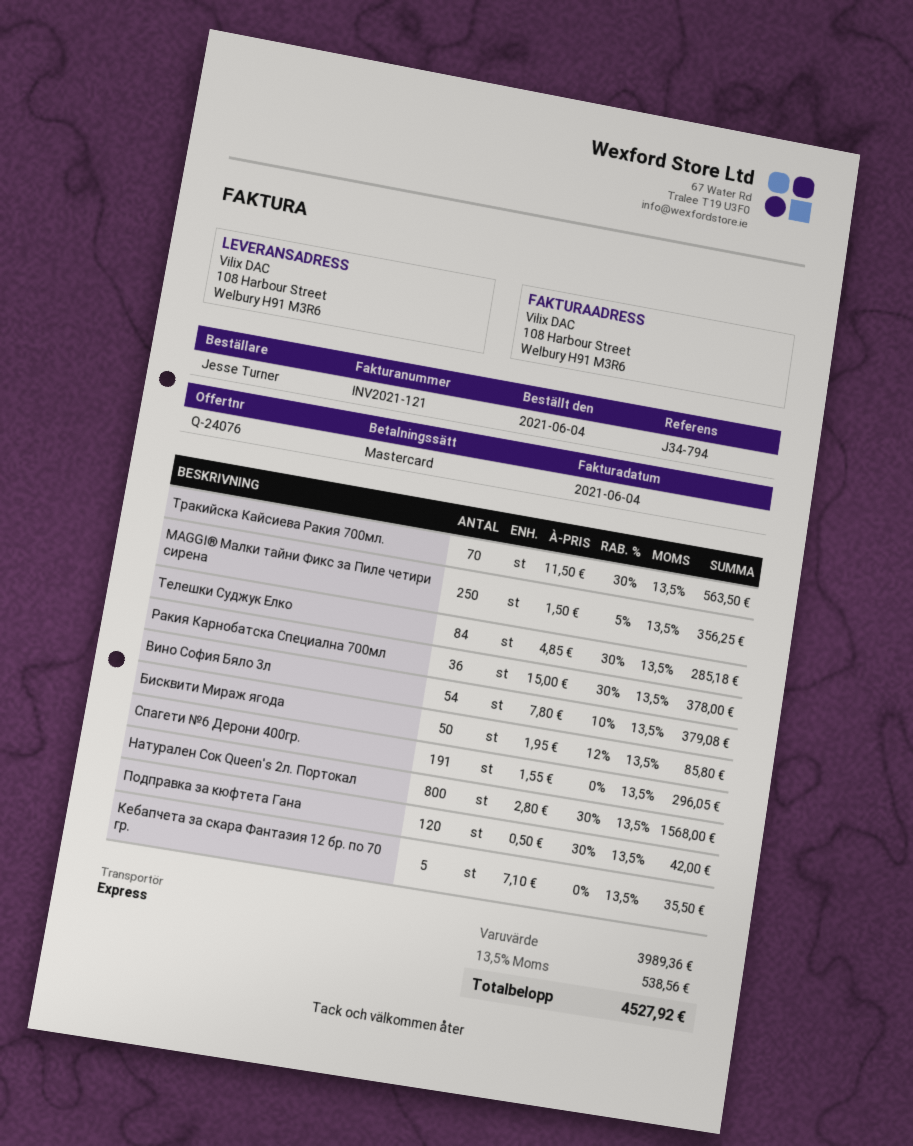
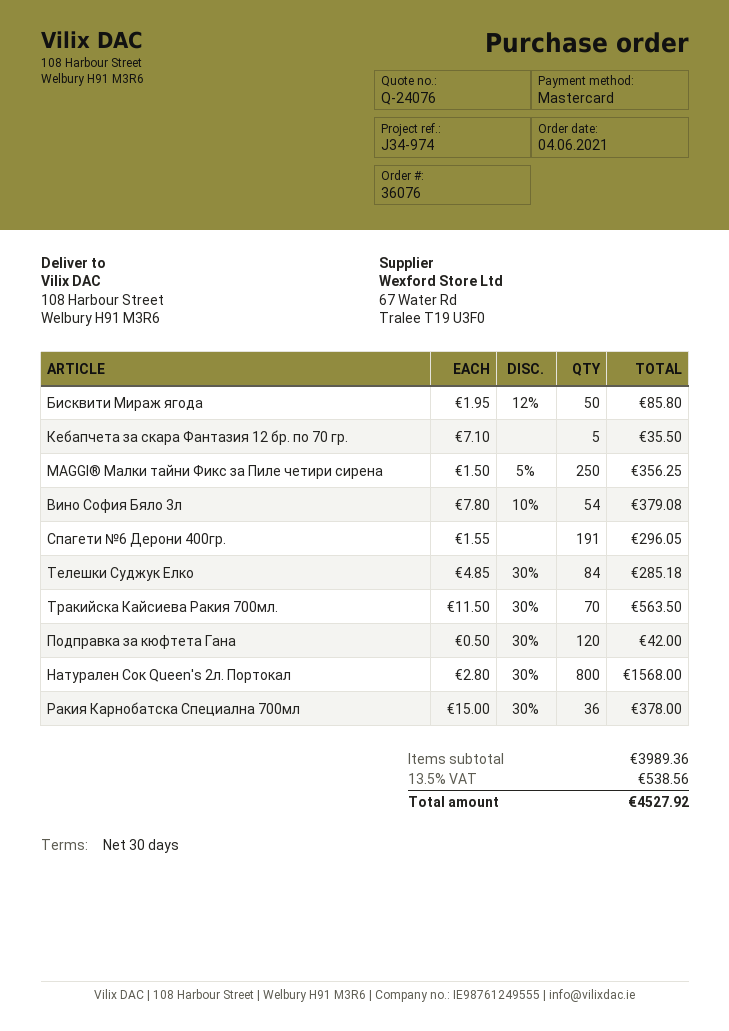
reference: J34-794 -> J34-974

